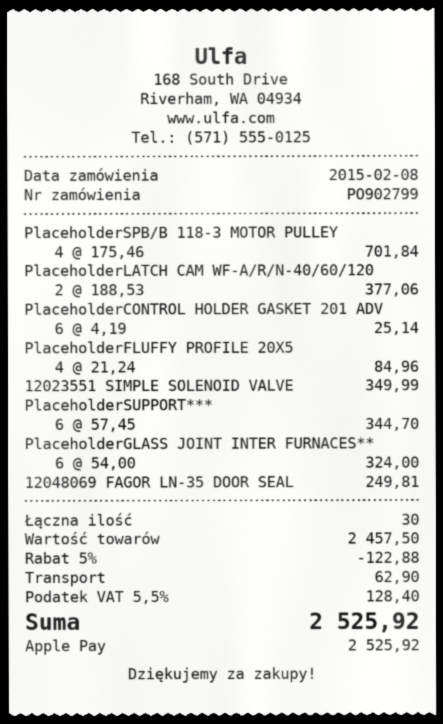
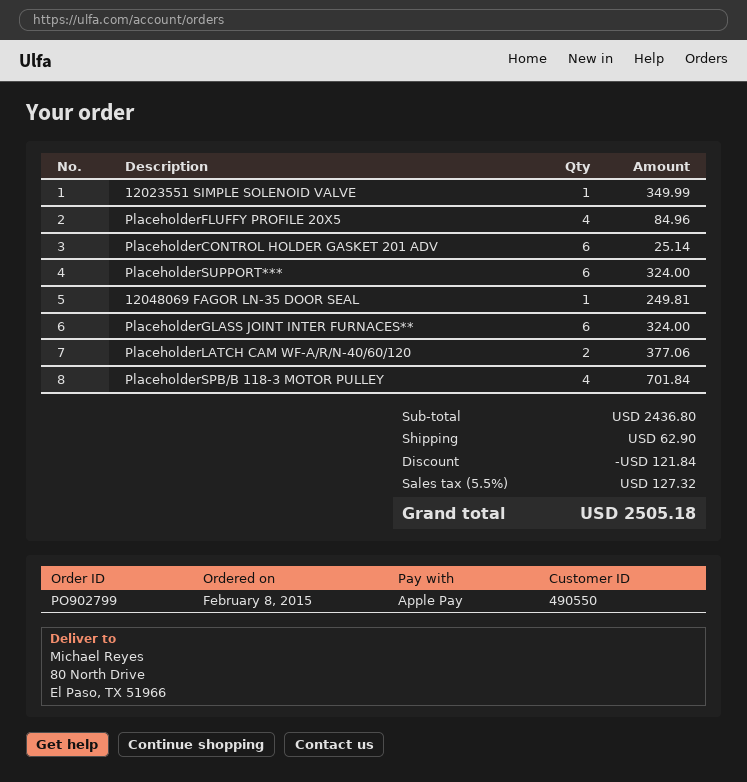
PlaceholderSUPPORT***: 6 for 344.70 -> 6 for 324.00
subtotal: 2457.50 -> 2436.80
discount: 122.88 -> 121.84
tax: 5.5% = 128.40 -> 5.5% = 127.32
total: 2525.92 -> 2505.18

